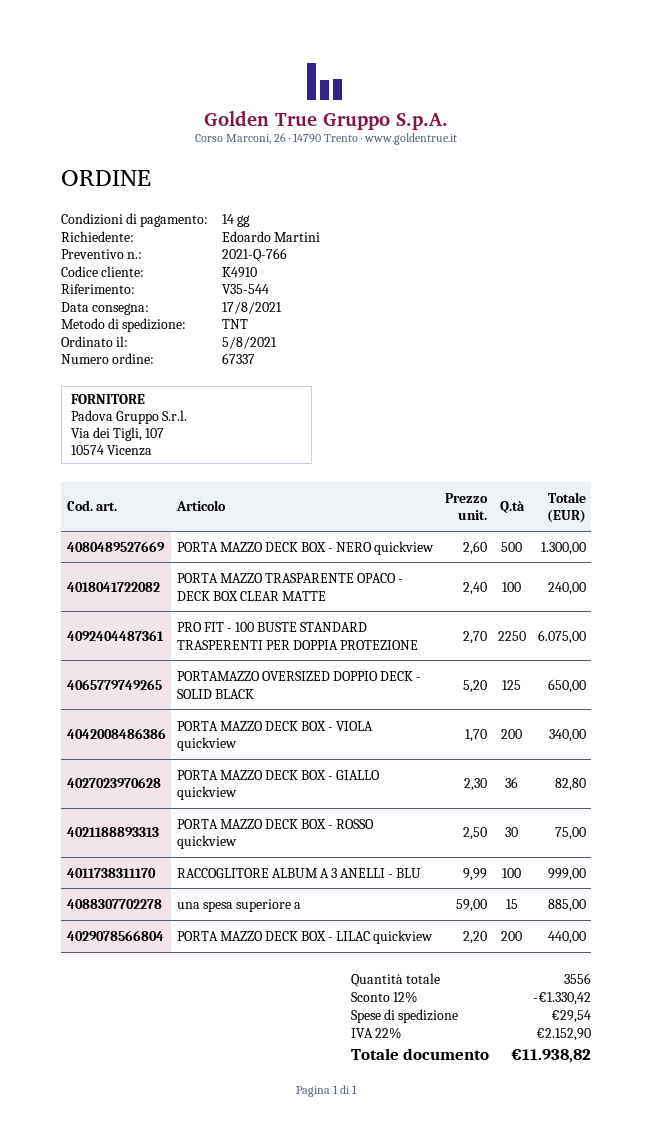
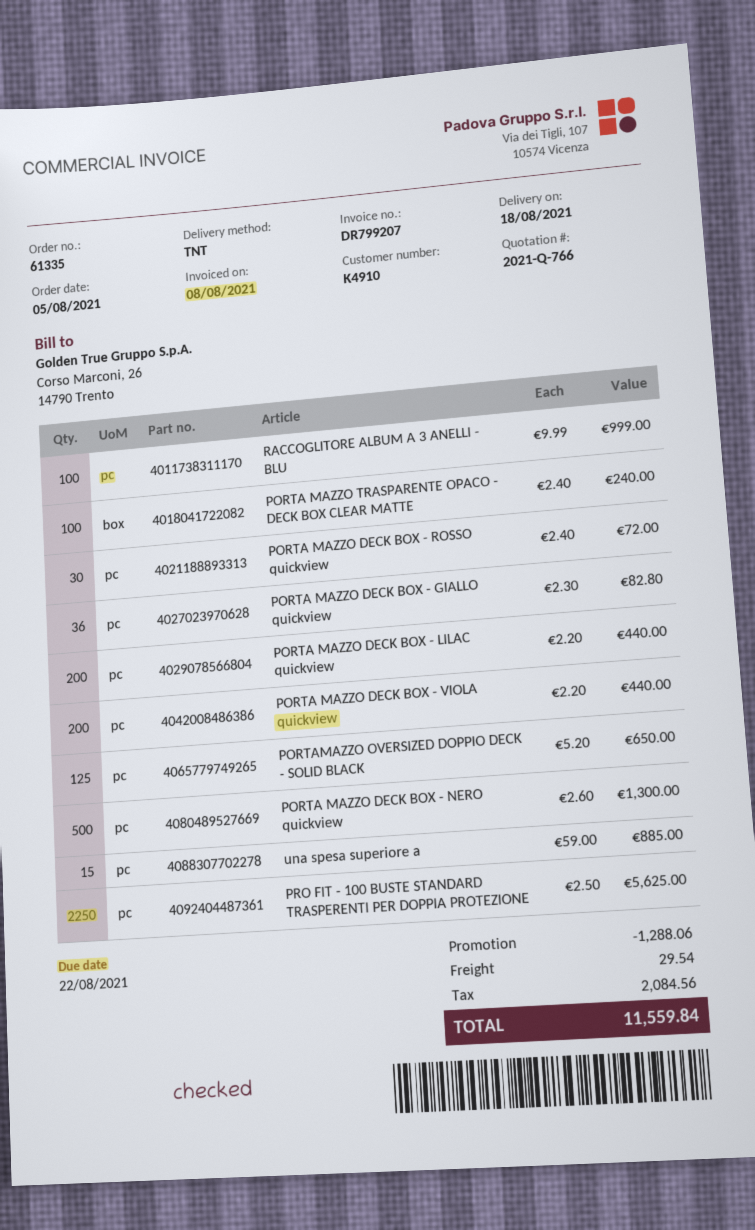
order number: 67337 -> 61335
delivery date: 2021-08-17 -> 2021-08-18
PRO FIT - 100 BUSTE STANDARD TRASPERENTI PER DOPPIA PROTEZIONE: 2250 x 2.70 = 6075.00 -> 2250 x 2.50 = 5625.00
PORTA MAZZO DECK BOX - VIOLA quickview: 200 x 1.70 = 340.00 -> 200 x 2.20 = 440.00
PORTA MAZZO DECK BOX - ROSSO quickview: 30 x 2.50 = 75.00 -> 30 x 2.40 = 72.00
discount: 1330.42 -> 1288.06
tax: 2152.90 -> 2084.56
total: 11938.82 -> 11559.84

